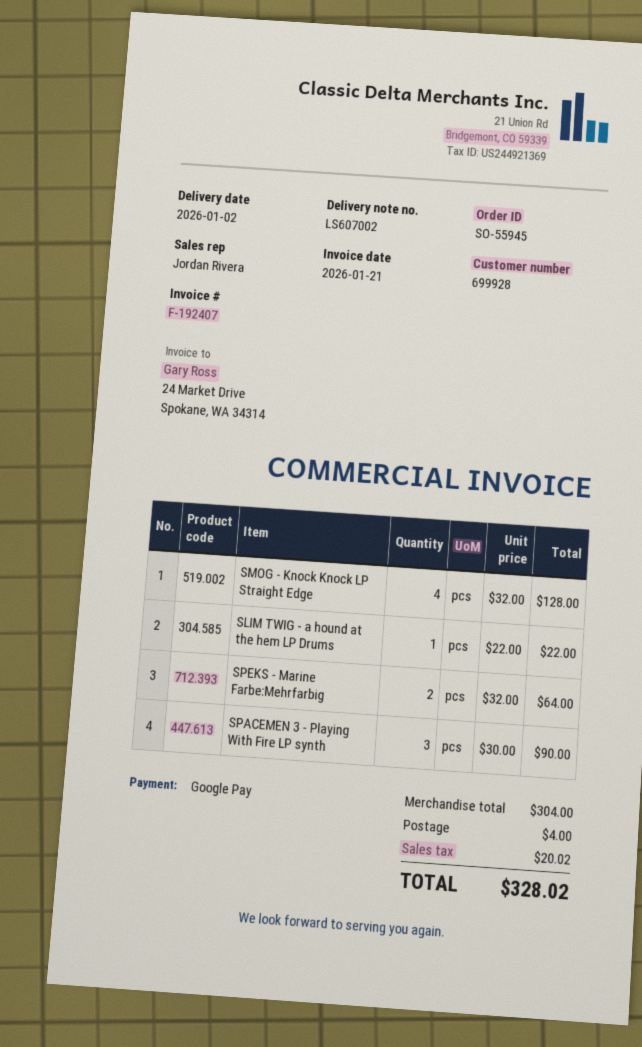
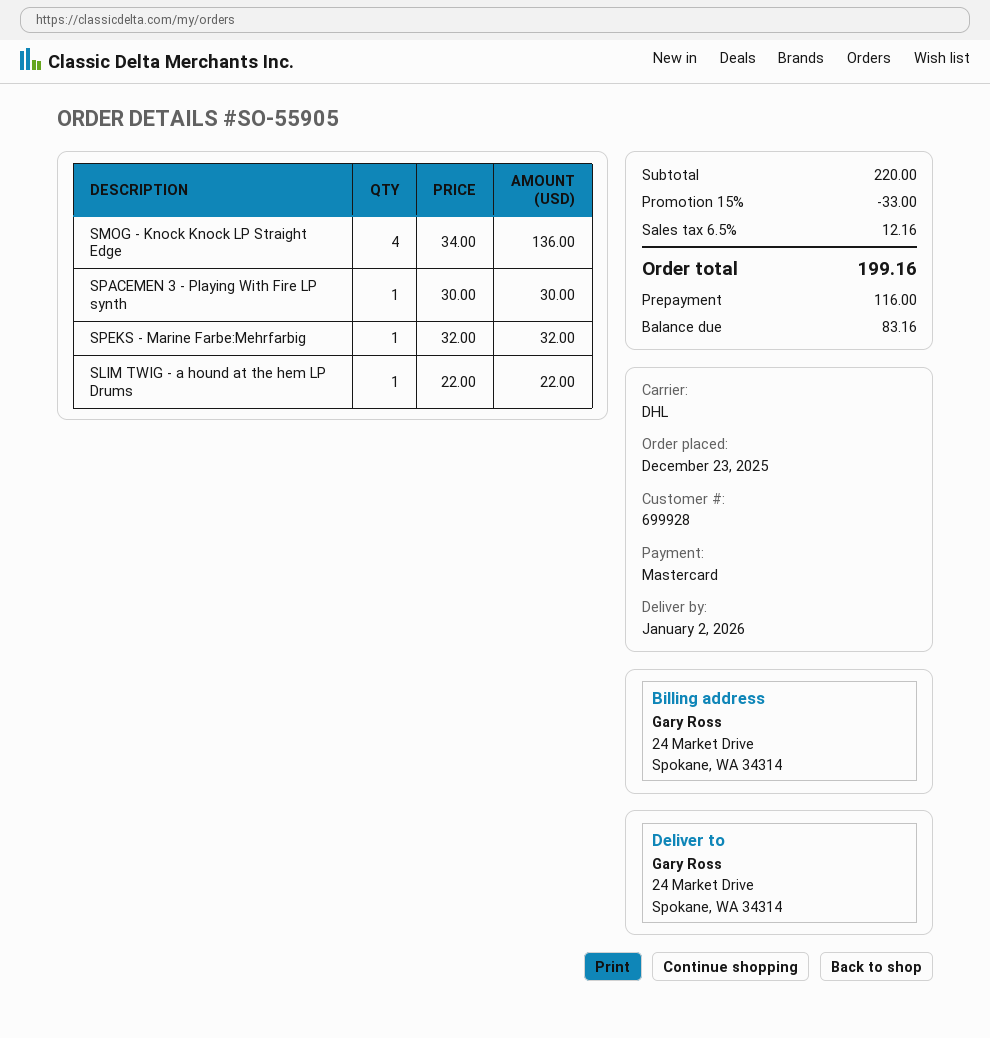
order number: SO-55945 -> SO-55905
payment method: Google Pay -> Mastercard
SMOG - Knock Knock LP Straight Edge: 4 x 32.00 = 128.00 -> 4 x 34.00 = 136.00
SPEKS - Marine Farbe:Mehrfarbig: 2 x 32.00 = 64.00 -> 1 x 32.00 = 32.00
SPACEMEN 3 - Playing With Fire LP synth: 3 x 30.00 = 90.00 -> 1 x 30.00 = 30.00
subtotal: 304.00 -> 220.00
discount: none -> 15% = 33.00
shipping: 4.00 -> none
tax: 20.02 -> 12.16
total: 328.02 -> 199.16

